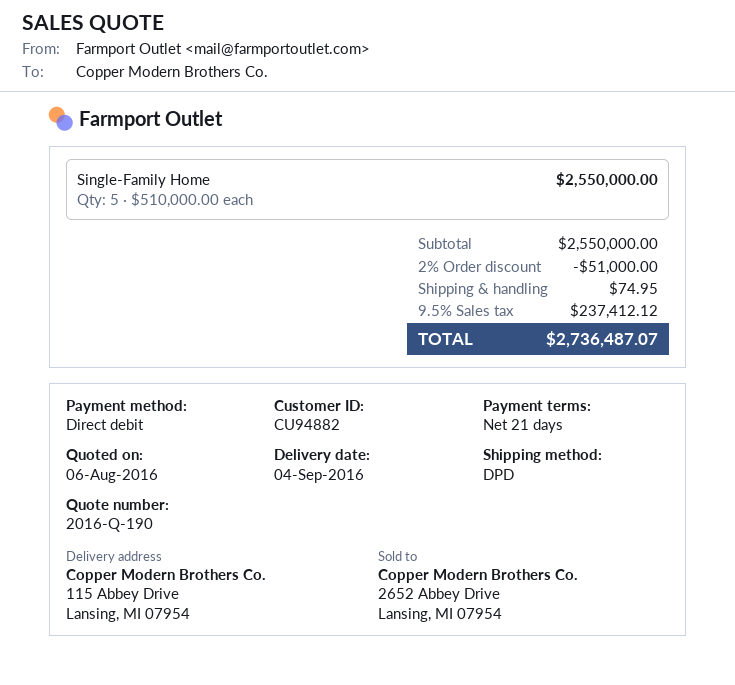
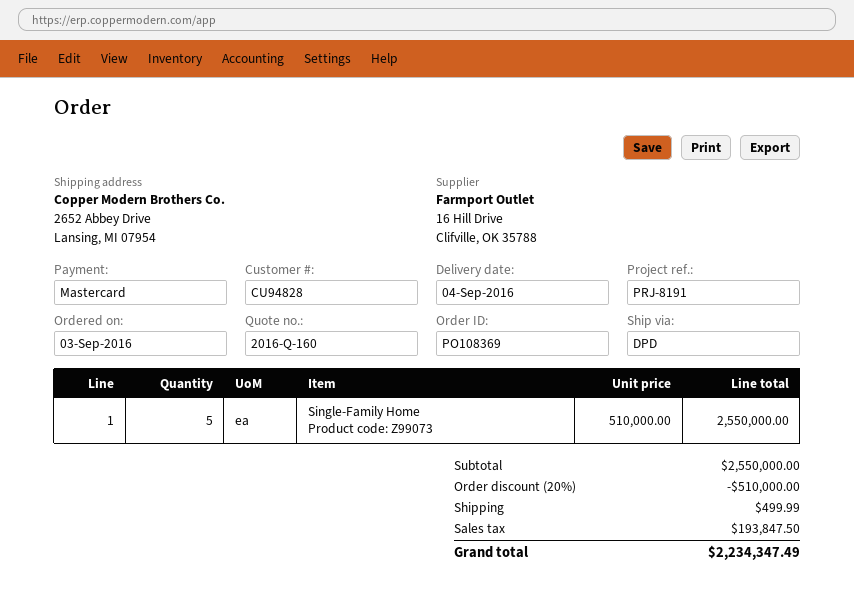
quote number: 2016-Q-190 -> 2016-Q-160
customer number: CU94882 -> CU94828
payment method: direct debit -> Mastercard
ship to: 115 Abbey Drive, Lansing, MI 07954 -> 2652 Abbey Drive, Lansing, MI 07954
discount: 2% = 51000.00 -> 20% = 510000.00
shipping: 74.95 -> 499.99
tax: 237412.12 -> 193847.50
total: 2736487.07 -> 2234347.49

